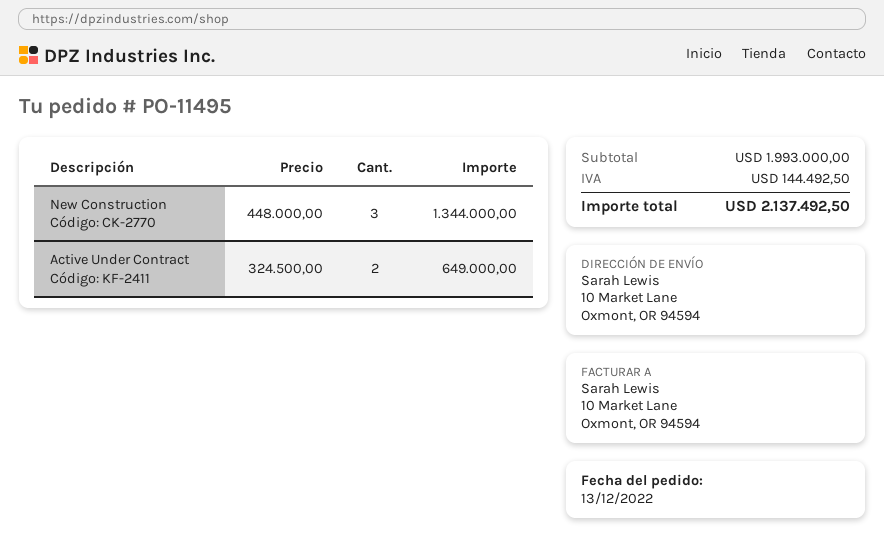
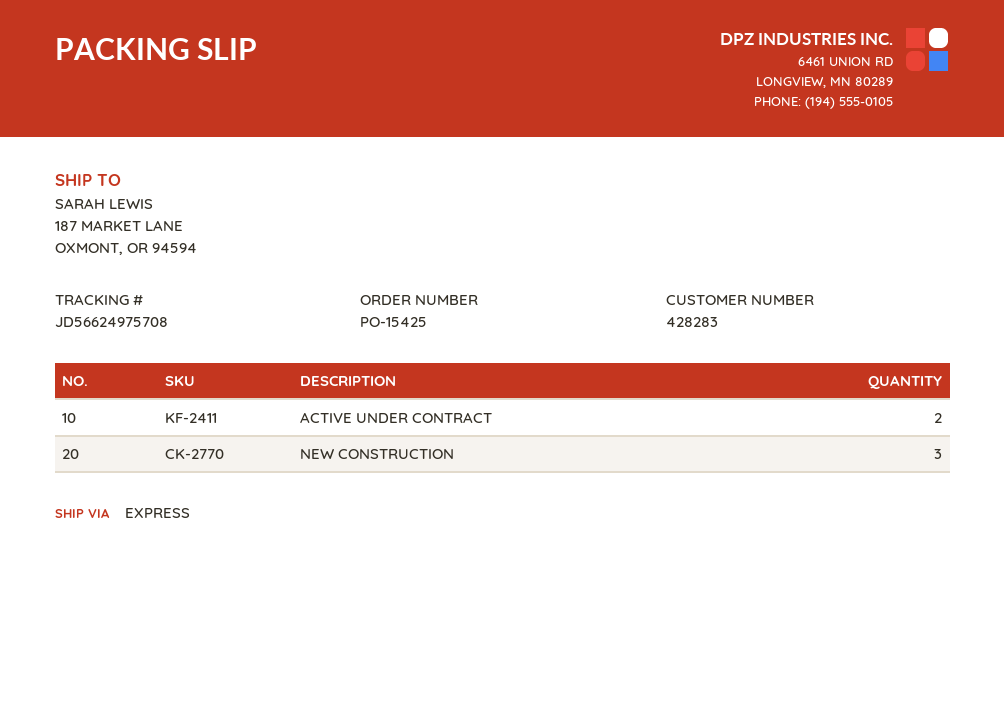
order number: PO-11495 -> PO-15425
ship to: 10 Market Lane, Oxmont, OR 94594 -> 187 MARKET LANE, OXMONT, OR 94594

